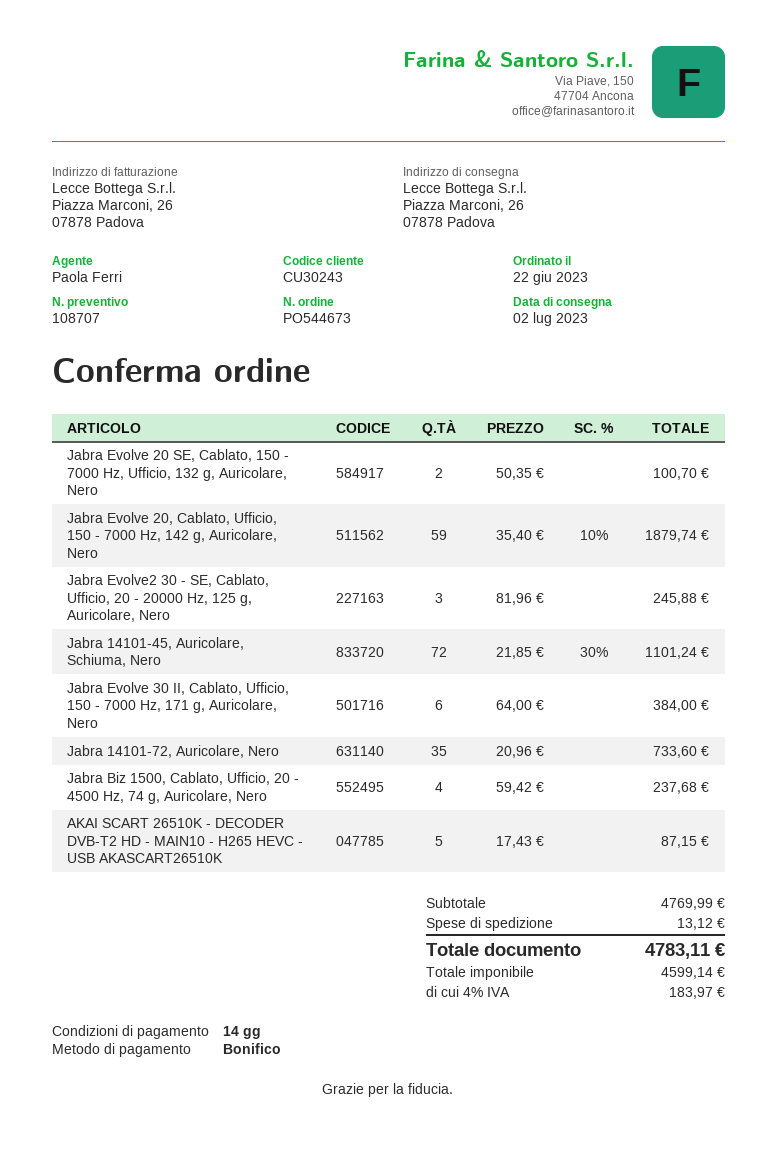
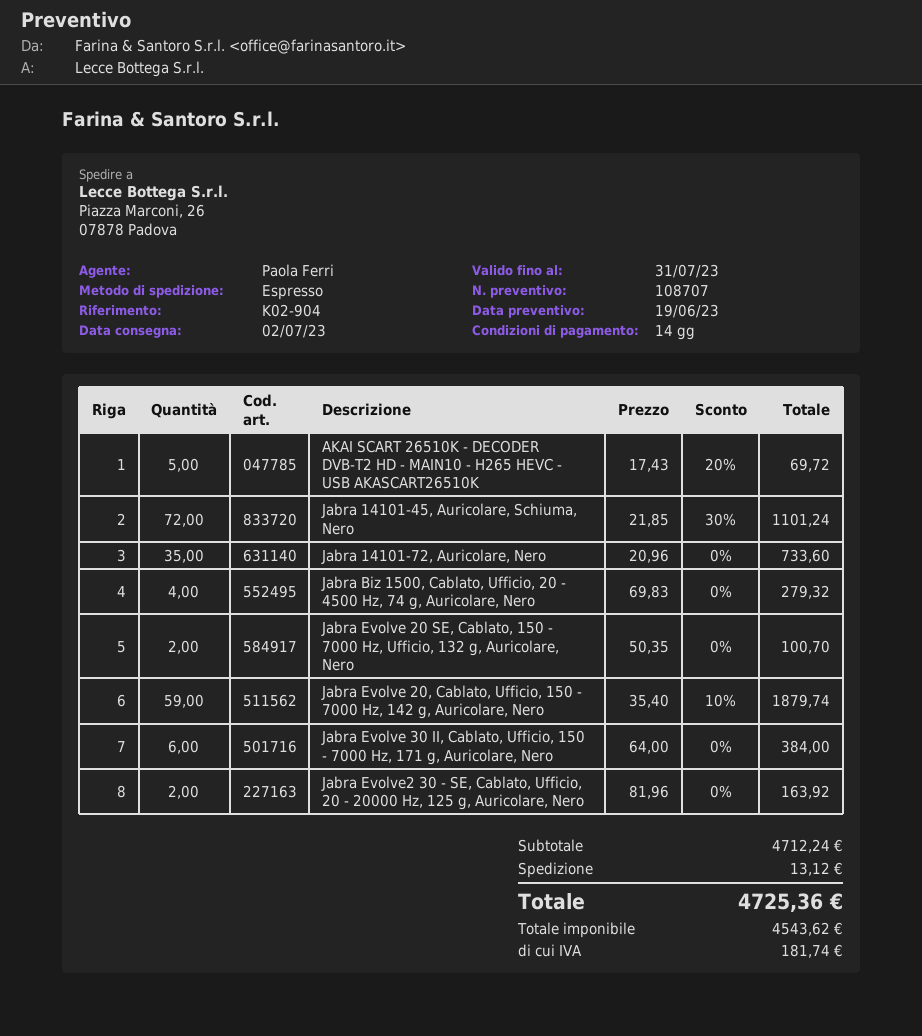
Jabra Evolve2 30 - SE, Cablato, Ufficio, 20 - 20000 Hz, 125 g, Auricolare, Nero: 3 x 81.96 = 245.88 -> 2 x 81.96 = 163.92
Jabra Biz 1500, Cablato, Ufficio, 20 - 4500 Hz, 74 g, Auricolare, Nero: 4 x 59.42 = 237.68 -> 4 x 69.83 = 279.32
AKAI SCART 26510K - DECODER DVB-T2 HD - MAIN10 - H265 HEVC - USB AKASCART26510K: 5 x 17.43 = 87.15 -> 5 x 17.43 - 20% = 69.72
subtotal: 4769.99 -> 4712.24
net: 4599.14 -> 4543.62
tax: 183.97 -> 181.74
total: 4783.11 -> 4725.36

